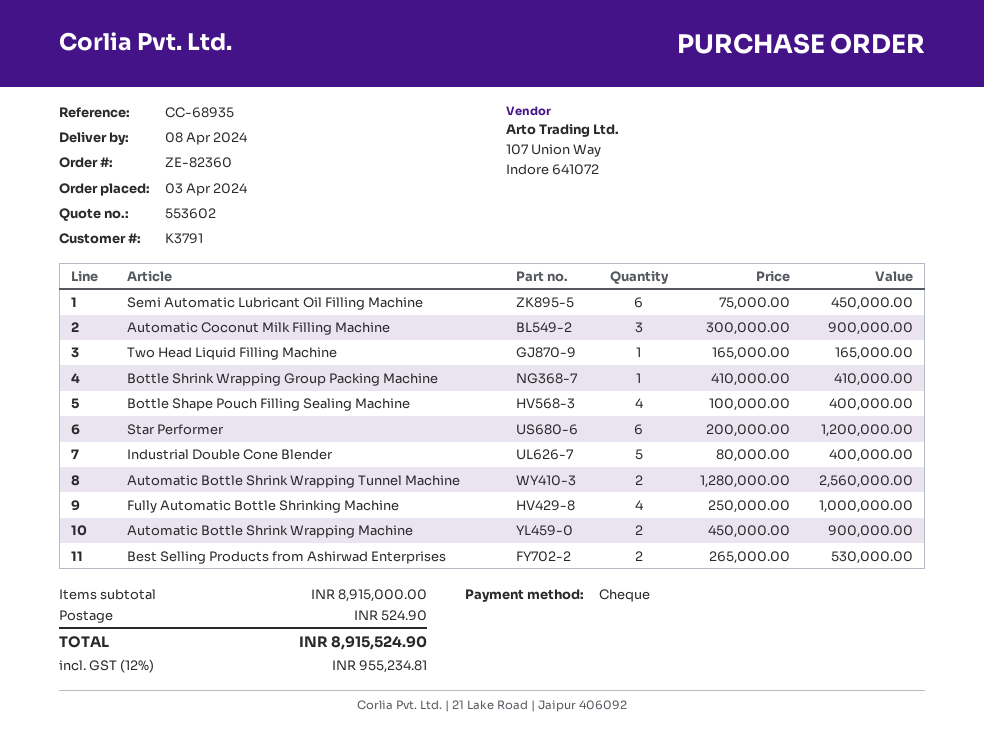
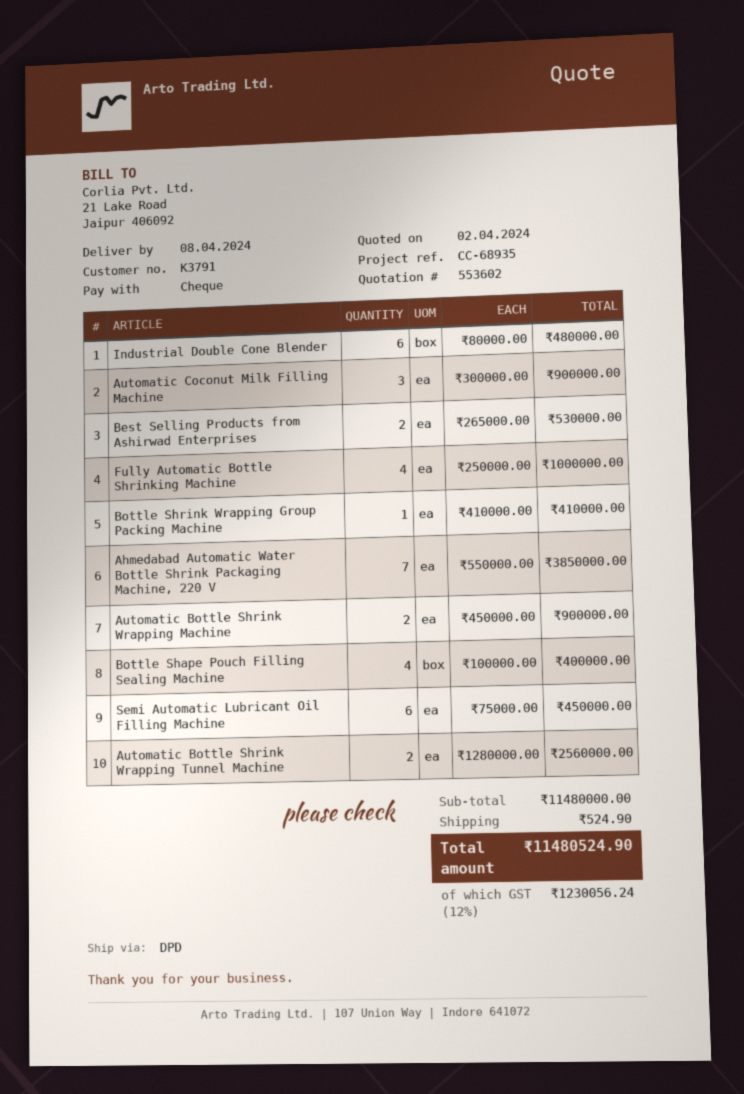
Two Head Liquid Filling Machine: 1 x 165000.00 = 165000.00 -> none
Star Performer: 6 x 200000.00 = 1200000.00 -> none
Industrial Double Cone Blender: 5 x 80000.00 = 400000.00 -> 6 x 80000.00 = 480000.00
Ahmedabad Automatic Water Bottle Shrink Packaging Machine, 220 V: none -> 7 x 550000.00 = 3850000.00
subtotal: 8915000.00 -> 11480000.00
tax: 12% = 955234.81 -> 12% = 1230056.24
total: 8915524.90 -> 11480524.90

